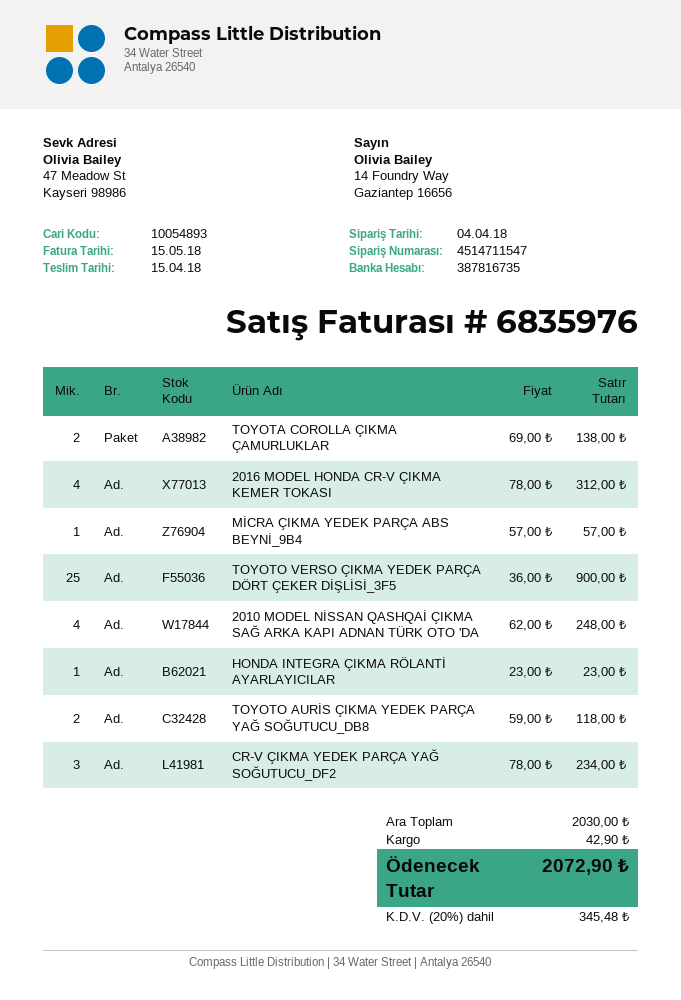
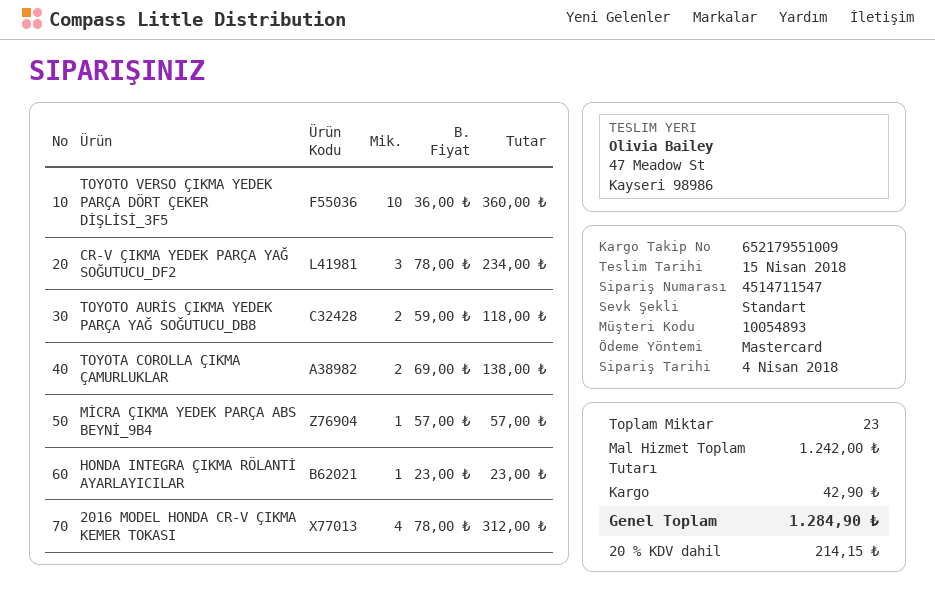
TOYOTO VERSO ÇIKMA YEDEK PARÇA DÖRT ÇEKER DİŞLİSİ_3F5: 25 x 36.00 = 900.00 -> 10 x 36.00 = 360.00
2010 MODEL NİSSAN QASHQAİ ÇIKMA SAĞ ARKA KAPI ADNAN TÜRK OTO 'DA: 4 x 62.00 = 248.00 -> none
subtotal: 2030.00 -> 1242.00
tax: 20% = 345.48 -> 20% = 214.15
total: 2072.90 -> 1284.90

